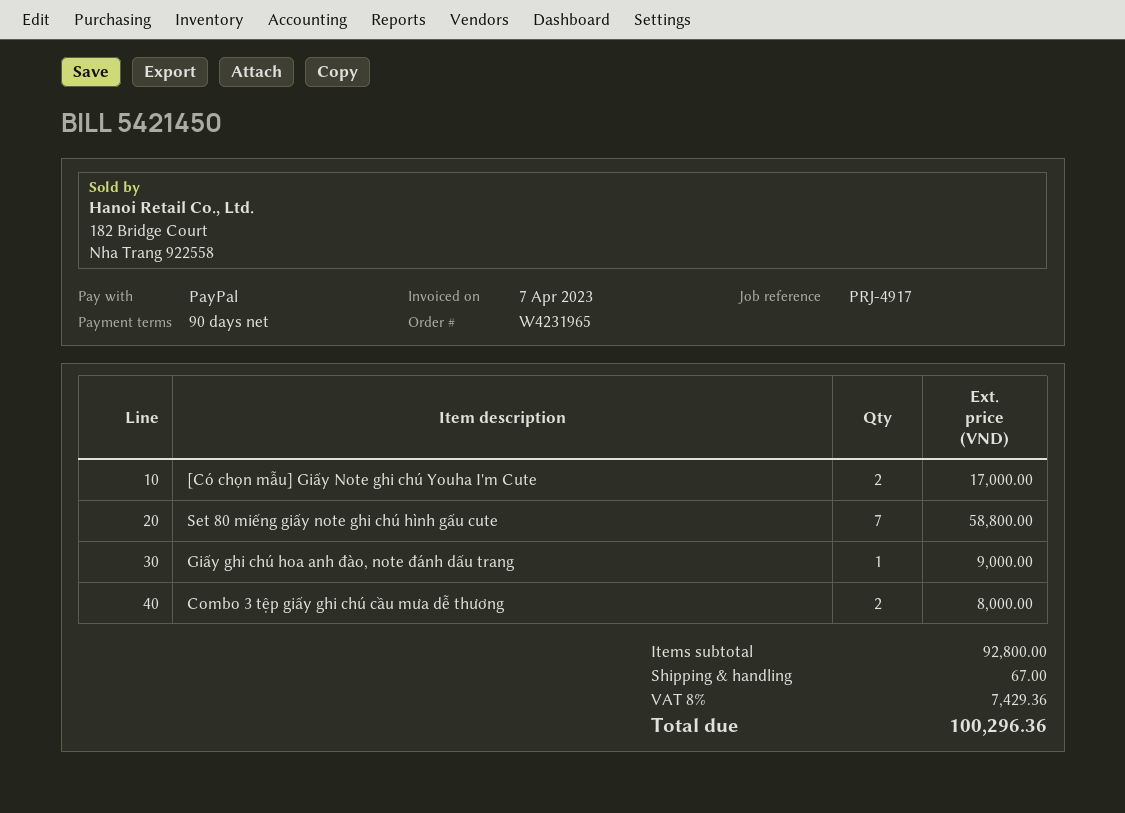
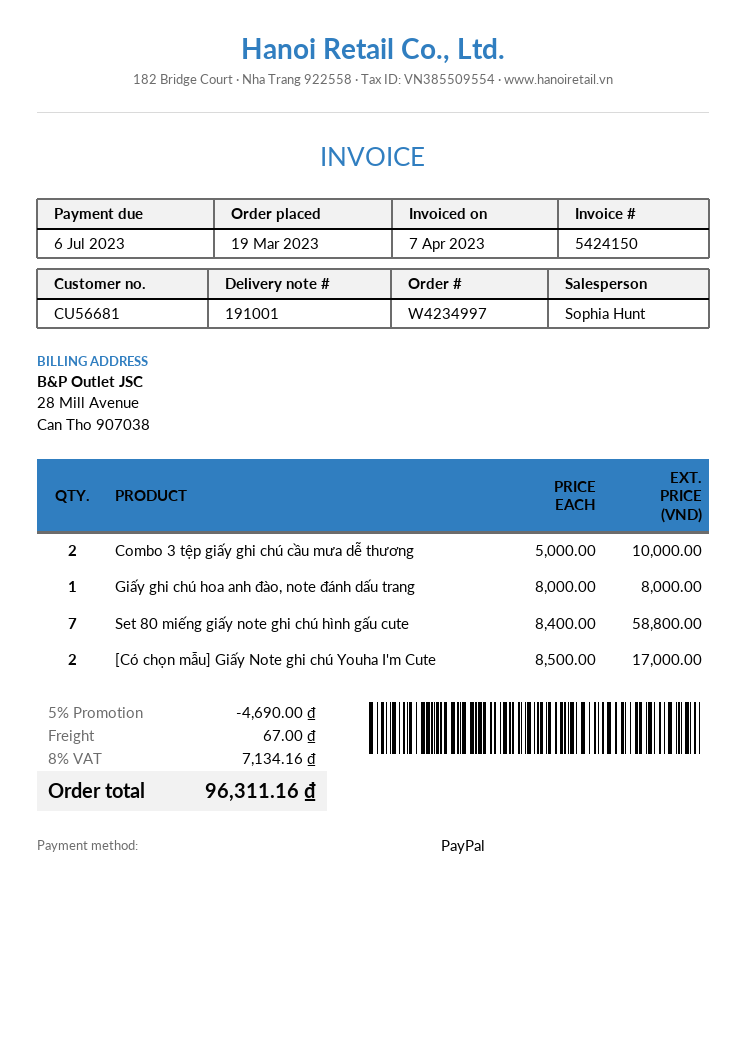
order number: W4231965 -> W4234997
invoice number: 5421450 -> 5424150
Giấy ghi chú hoa anh đào, note đánh dấu trang: 1 for 9000.00 -> 1 for 8000.00
Combo 3 tệp giấy ghi chú cầu mưa dễ thương: 2 for 8000.00 -> 2 for 10000.00
discount: none -> 5% = 4690.00
tax: 8% = 7429.36 -> 8% = 7134.16
total: 100296.36 -> 96311.16

